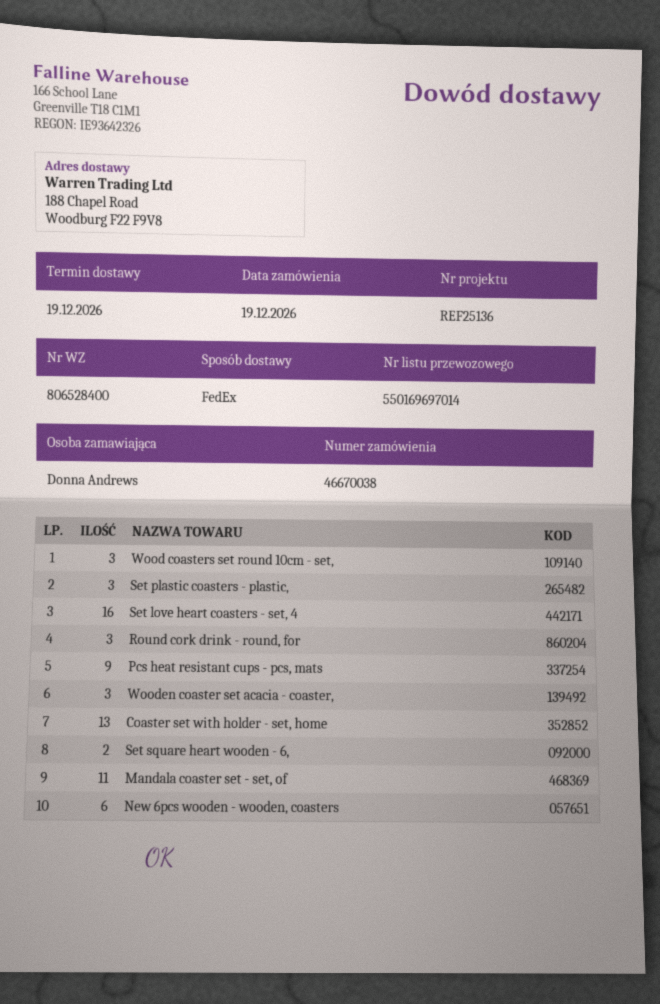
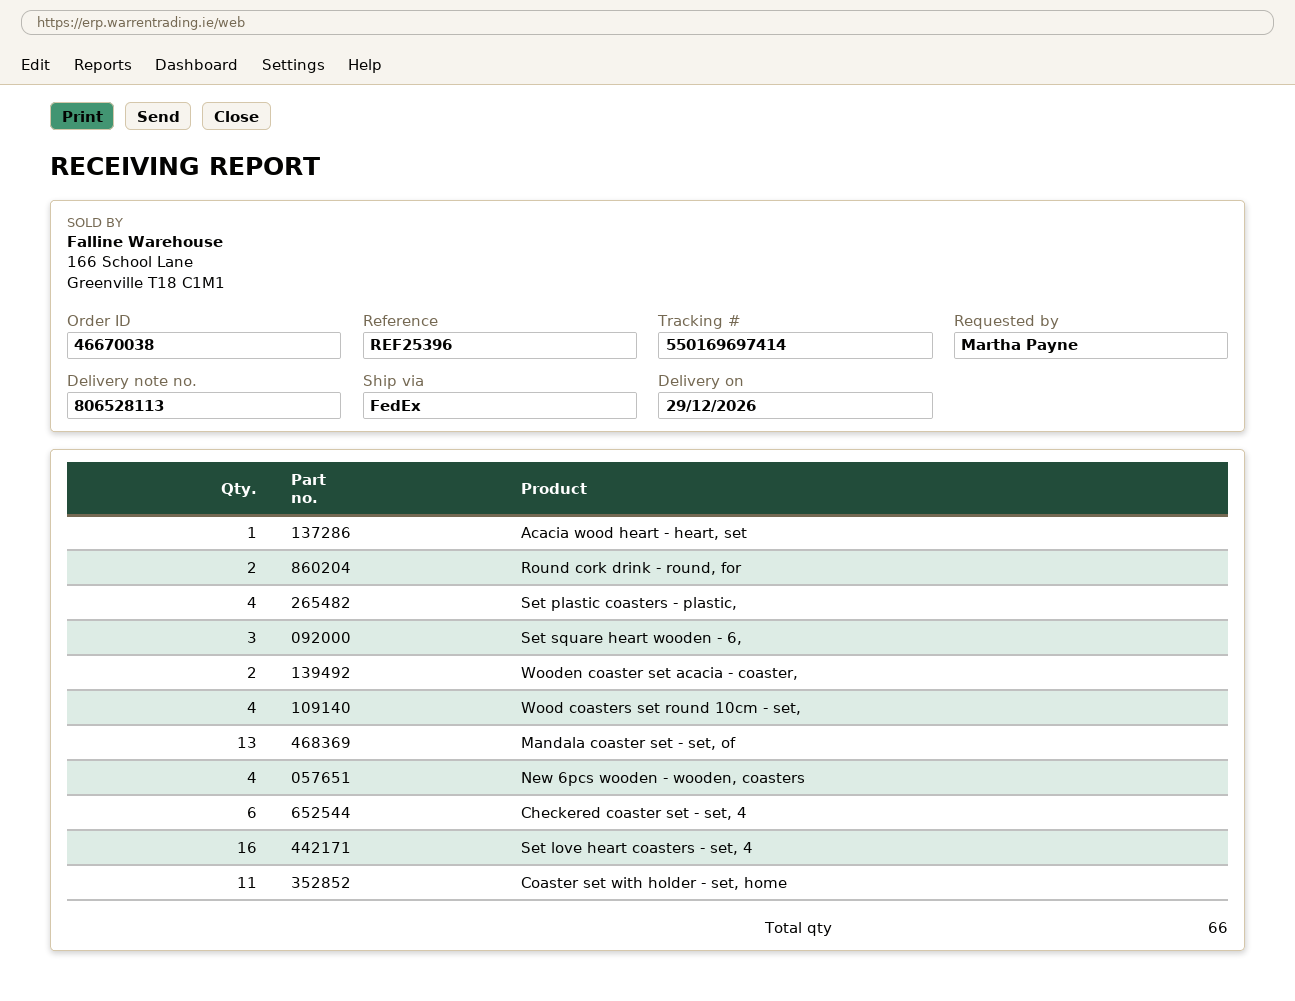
delivery note number: 806528400 -> 806528113
delivery date: 2026-12-19 -> 2026-12-29
reference: REF25136 -> REF25396
ordered by: Donna Andrews -> Martha Payne
tracking number: 550169697014 -> 550169697414
Wood coasters set round 10cm - set,: 3 -> 4
Set plastic coasters - plastic,: 3 -> 4
Round cork drink - round, for: 3 -> 2
Pcs heat resistant cups - pcs, mats: 9 -> none
Wooden coaster set acacia - coaster,: 3 -> 2
Coaster set with holder - set, home: 13 -> 11
Set square heart wooden - 6,: 2 -> 3
Mandala coaster set - set, of: 11 -> 13
New 6pcs wooden - wooden, coasters: 6 -> 4
Acacia wood heart - heart, set: none -> 1
Checkered coaster set - set, 4: none -> 6

